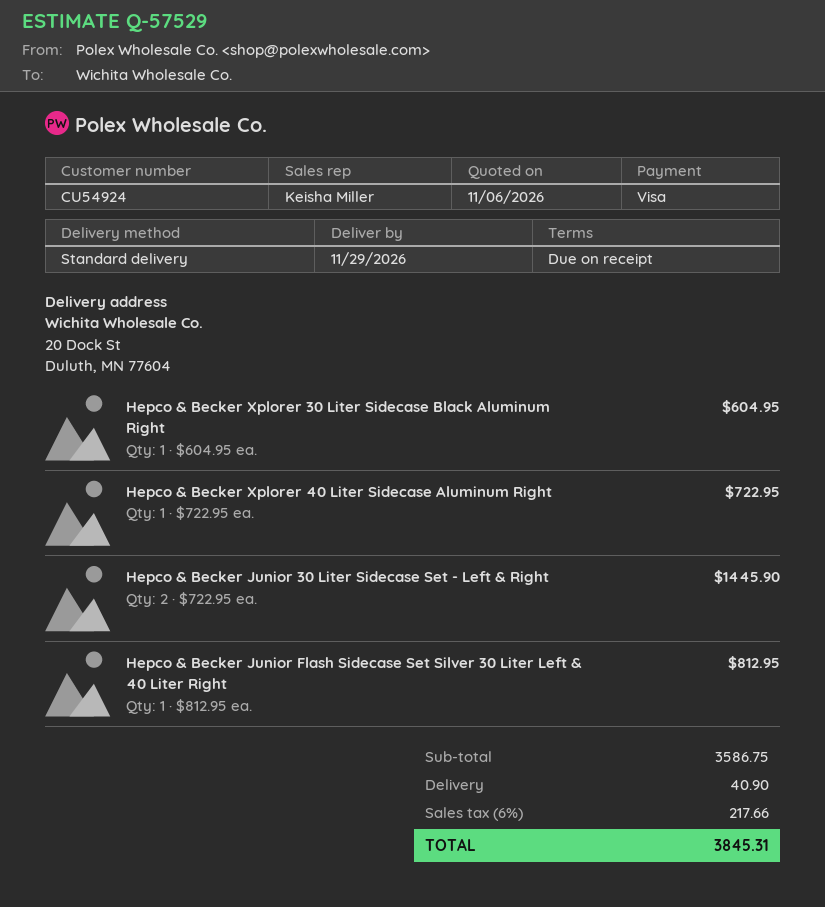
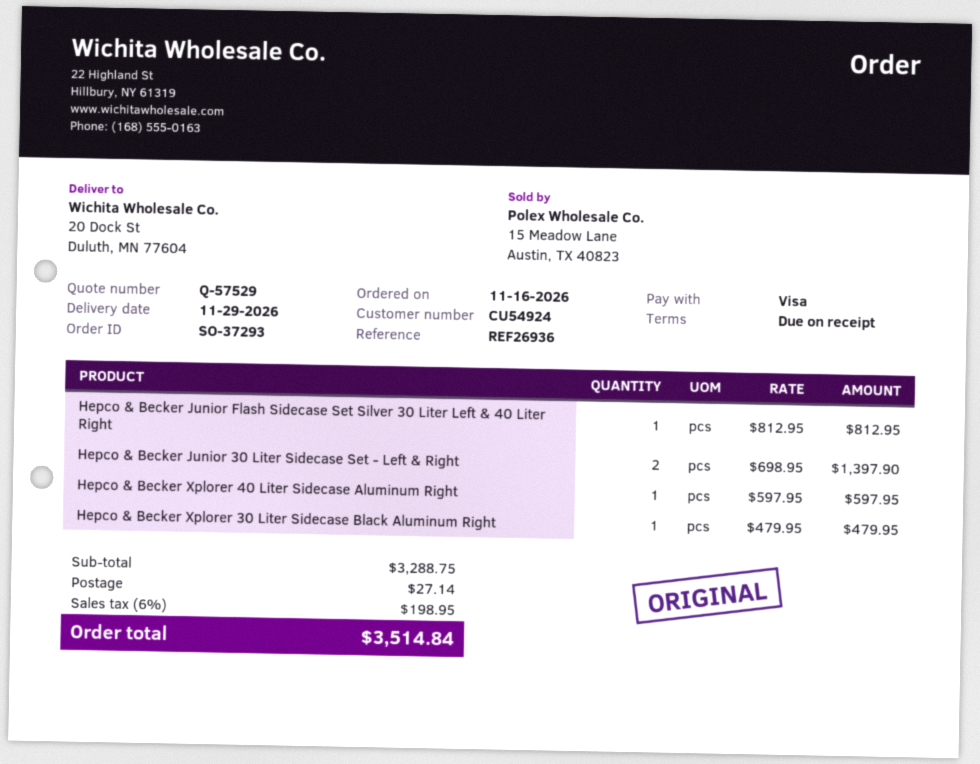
Hepco & Becker Xplorer 30 Liter Sidecase Black Aluminum Right: 1 x 604.95 = 604.95 -> 1 x 479.95 = 479.95
Hepco & Becker Xplorer 40 Liter Sidecase Aluminum Right: 1 x 722.95 = 722.95 -> 1 x 597.95 = 597.95
Hepco & Becker Junior 30 Liter Sidecase Set - Left & Right: 2 x 722.95 = 1445.90 -> 2 x 698.95 = 1397.90
subtotal: 3586.75 -> 3288.75
shipping: 40.90 -> 27.14
tax: 6% = 217.66 -> 6% = 198.95
total: 3845.31 -> 3514.84

